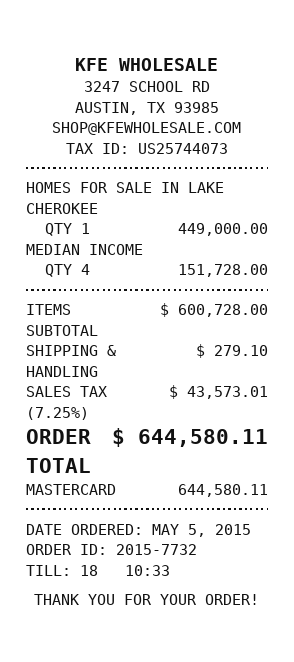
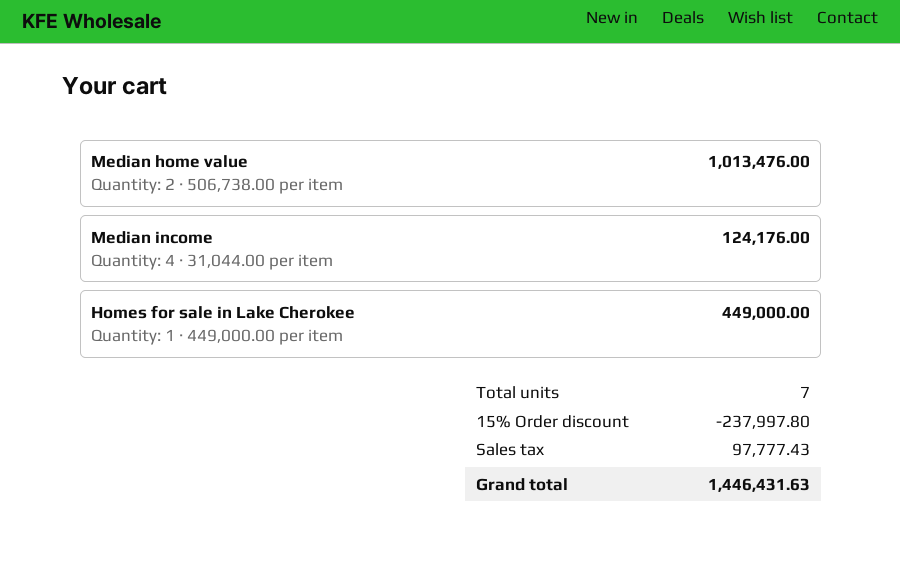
MEDIAN INCOME: 4 for 151728.00 -> 4 for 124176.00
Median home value: none -> 2 for 1013476.00
discount: none -> 15% = 237997.80
shipping: 279.10 -> none
tax: 43573.01 -> 97777.43
total: 644580.11 -> 1446431.63

